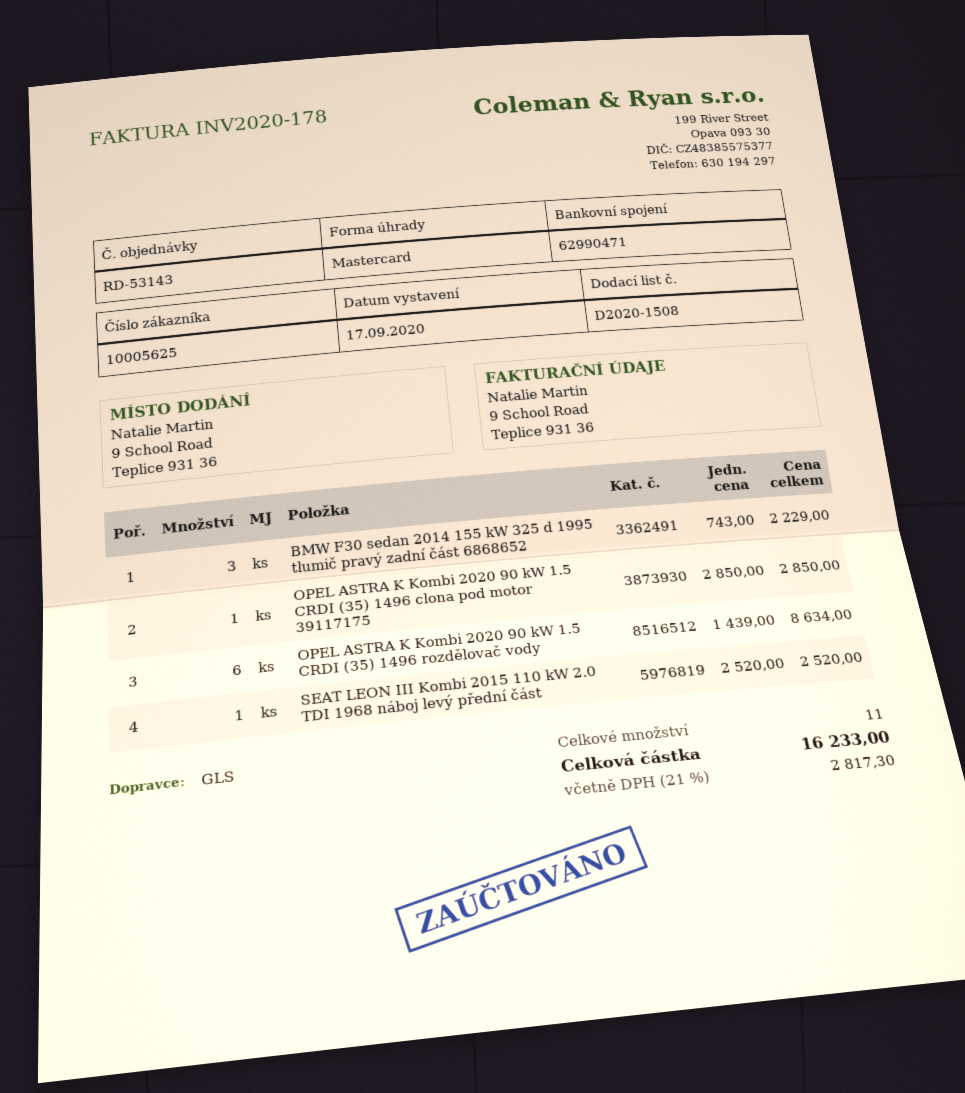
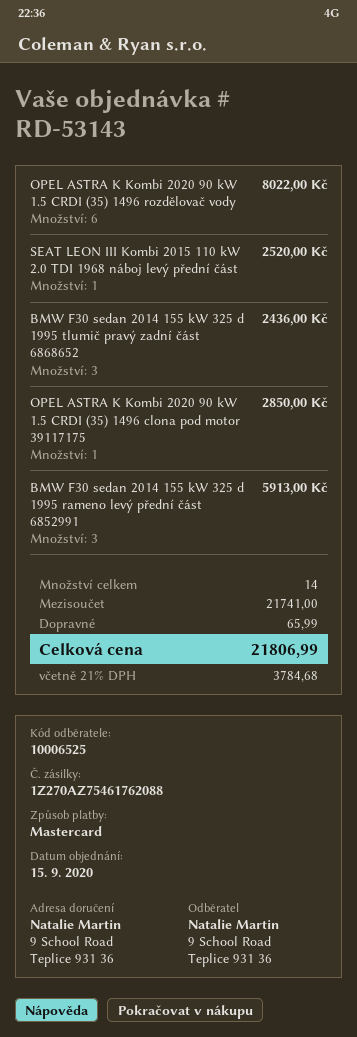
customer number: 10005625 -> 10006525
BMW F30 sedan 2014 155 kW 325 d 1995 tlumič pravý zadní část 6868652: 3 for 2229.00 -> 3 for 2436.00
OPEL ASTRA K Kombi 2020 90 kW 1.5 CRDI (35) 1496 rozdělovač vody: 6 for 8634.00 -> 6 for 8022.00
BMW F30 sedan 2014 155 kW 325 d 1995 rameno levý přední část 6852991: none -> 3 for 5913.00
total quantity: 11 -> 14
shipping: none -> 65.99
tax: 21% = 2817.30 -> 21% = 3784.68
total: 16233.00 -> 21806.99

